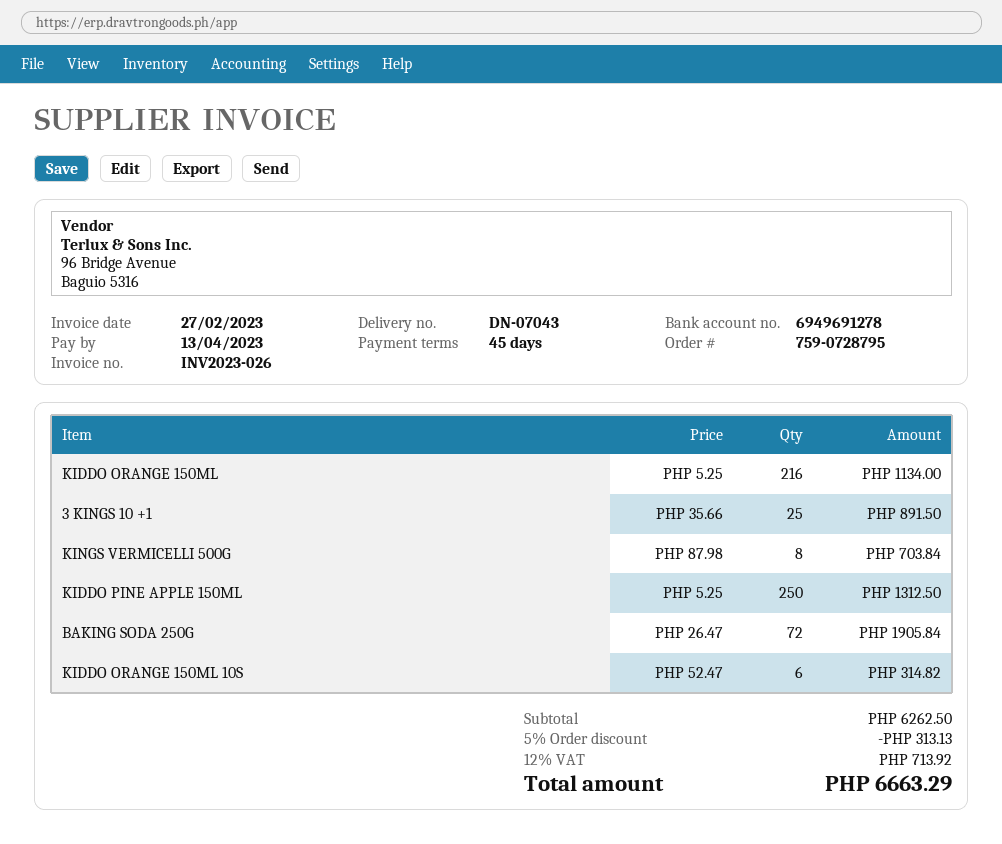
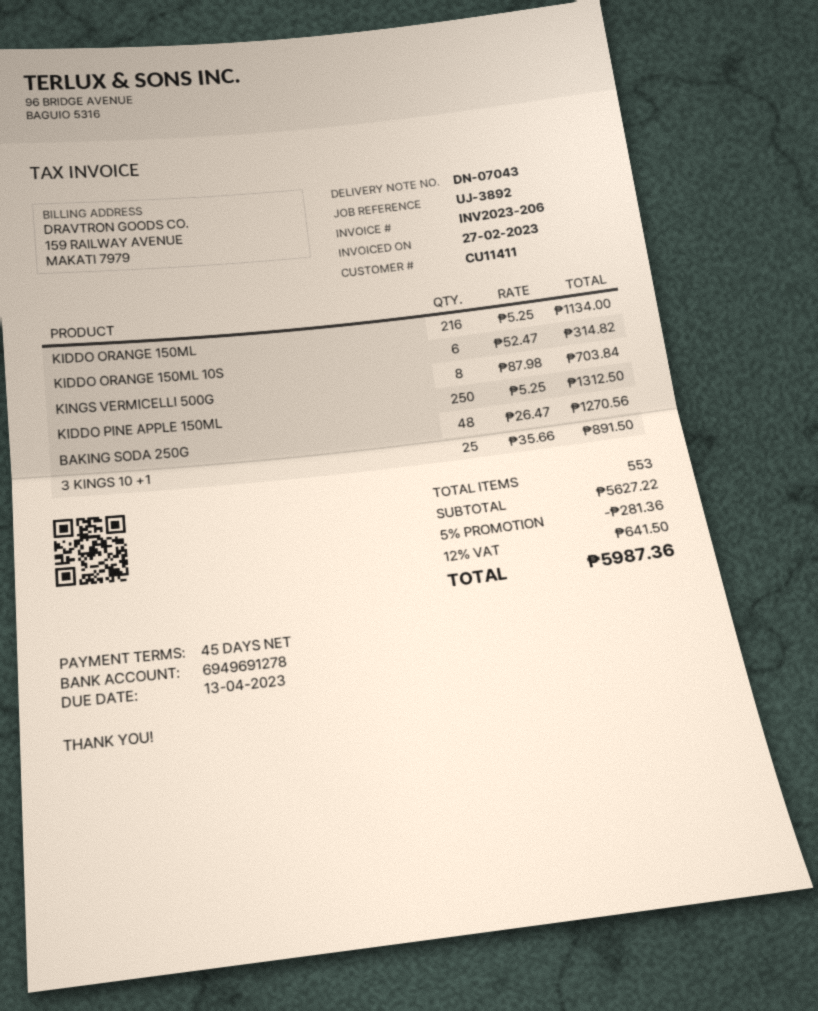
invoice number: INV2023-026 -> INV2023-206
BAKING SODA 250G: 72 x 26.47 = 1905.84 -> 48 x 26.47 = 1270.56
subtotal: 6262.50 -> 5627.22
discount: 5% = 313.13 -> 5% = 281.36
tax: 12% = 713.92 -> 12% = 641.50
total: 6663.29 -> 5987.36

